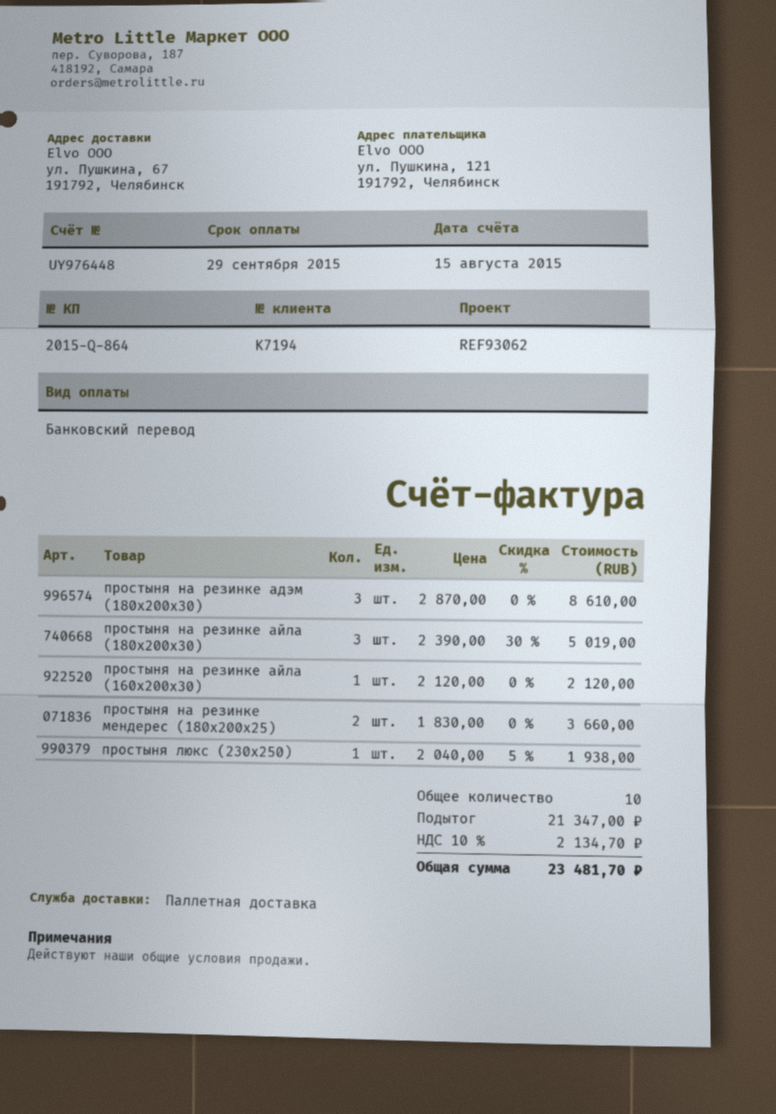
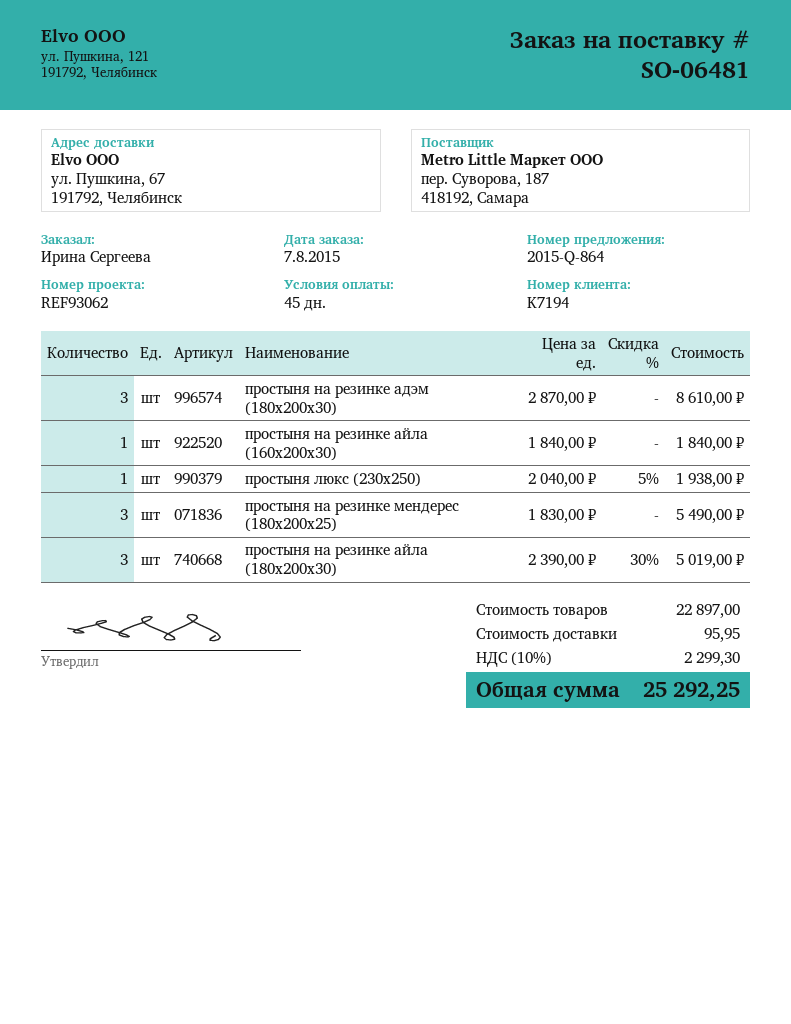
простыня на резинке айла (160х200х30): 1 x 2120.00 = 2120.00 -> 1 x 1840.00 = 1840.00
простыня на резинке мендерес (180х200х25): 2 x 1830.00 = 3660.00 -> 3 x 1830.00 = 5490.00
subtotal: 21347.00 -> 22897.00
shipping: none -> 95.95
tax: 10% = 2134.70 -> 10% = 2299.30
total: 23481.70 -> 25292.25

